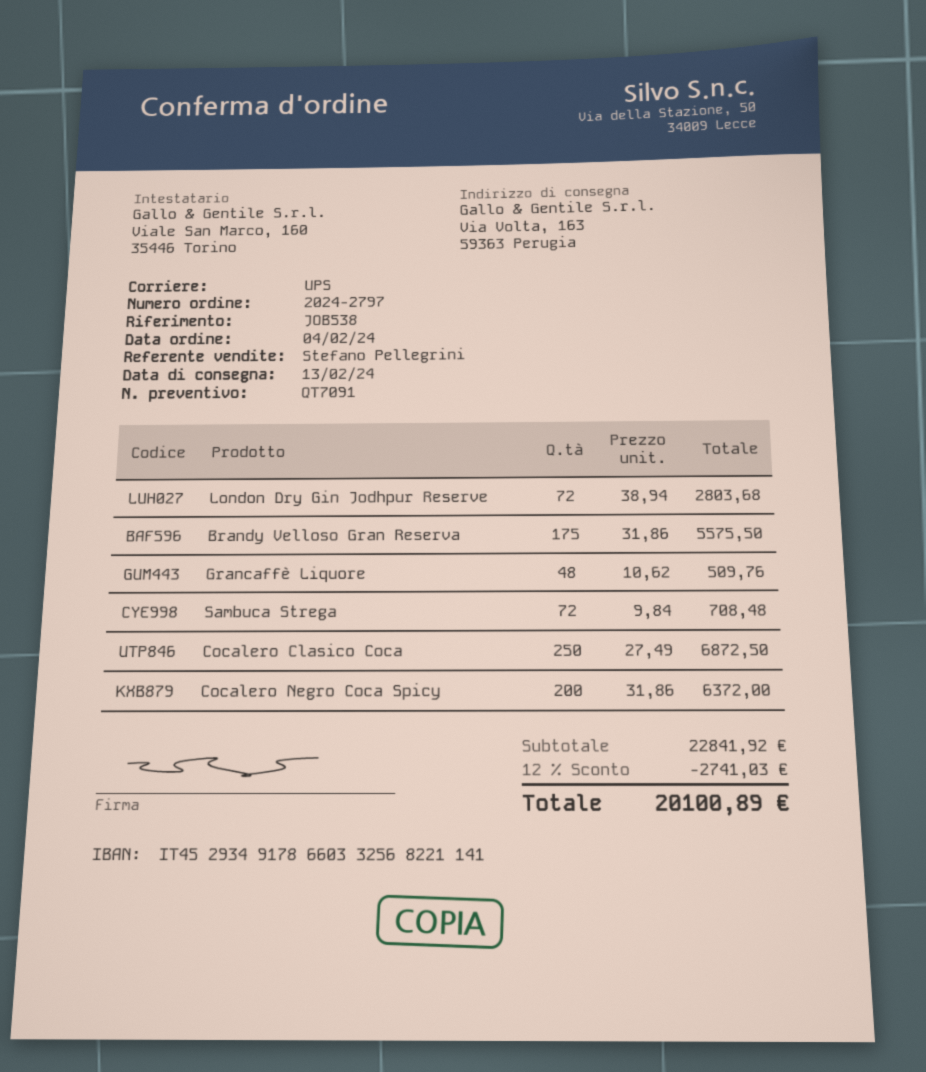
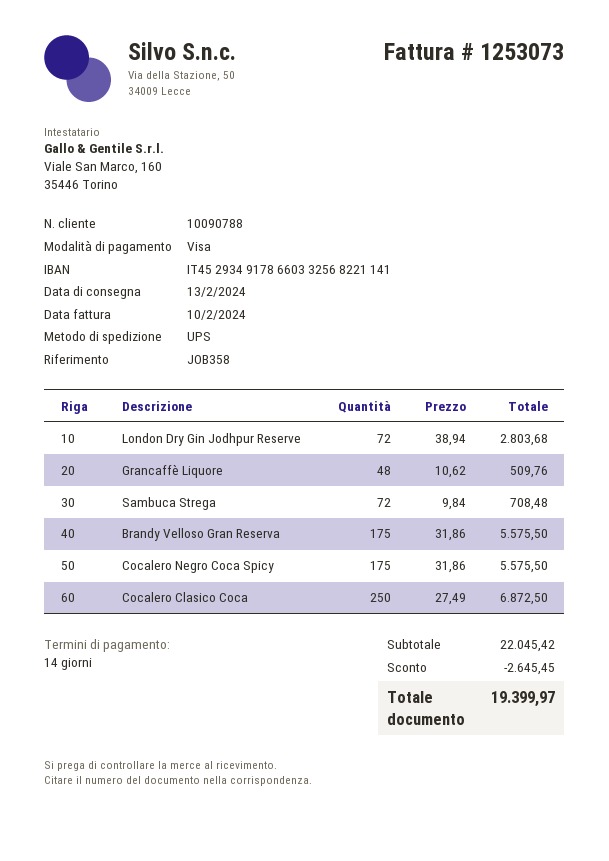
reference: JOB538 -> JOB358
Cocalero Negro Coca Spicy: 200 x 31.86 = 6372.00 -> 175 x 31.86 = 5575.50
subtotal: 22841.92 -> 22045.42
discount: 2741.03 -> 2645.45
total: 20100.89 -> 19399.97

